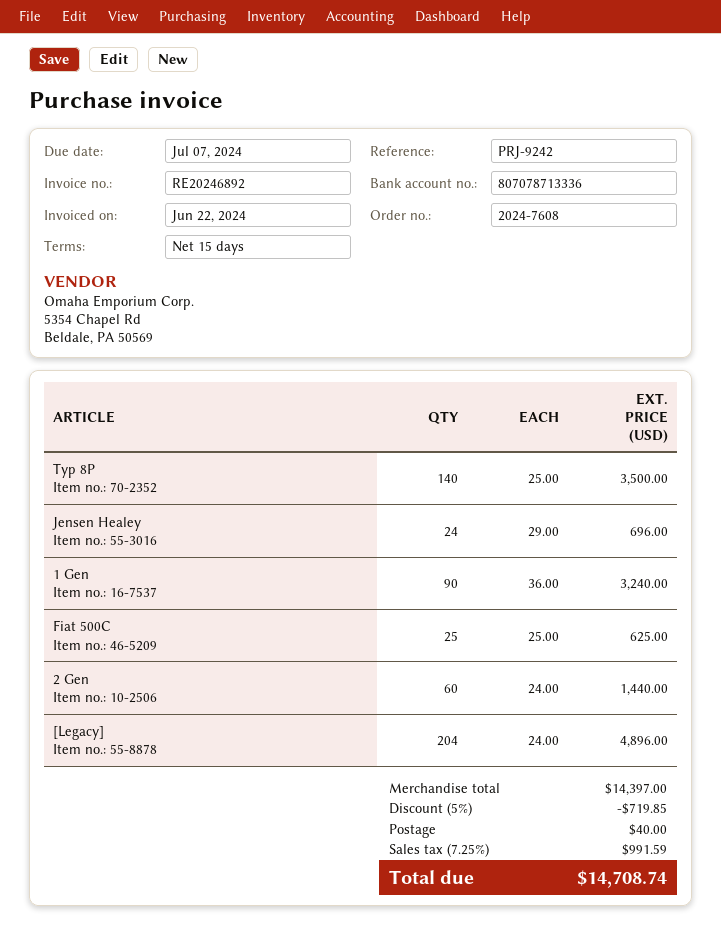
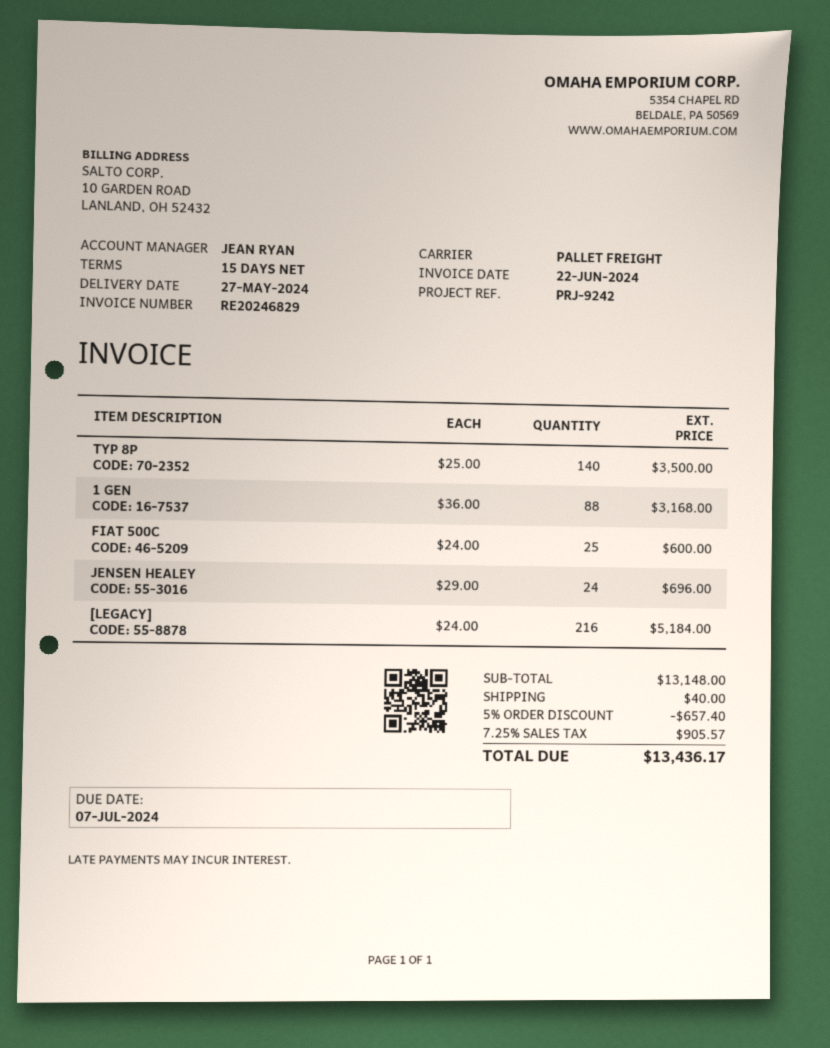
invoice number: RE20246892 -> RE20246829
1 Gen: 90 x 36.00 = 3240.00 -> 88 x 36.00 = 3168.00
Fiat 500C: 25 x 25.00 = 625.00 -> 25 x 24.00 = 600.00
2 Gen: 60 x 24.00 = 1440.00 -> none
[Legacy]: 204 x 24.00 = 4896.00 -> 216 x 24.00 = 5184.00
subtotal: 14397.00 -> 13148.00
discount: 5% = 719.85 -> 5% = 657.40
tax: 7.25% = 991.59 -> 7.25% = 905.57
total: 14708.74 -> 13436.17

